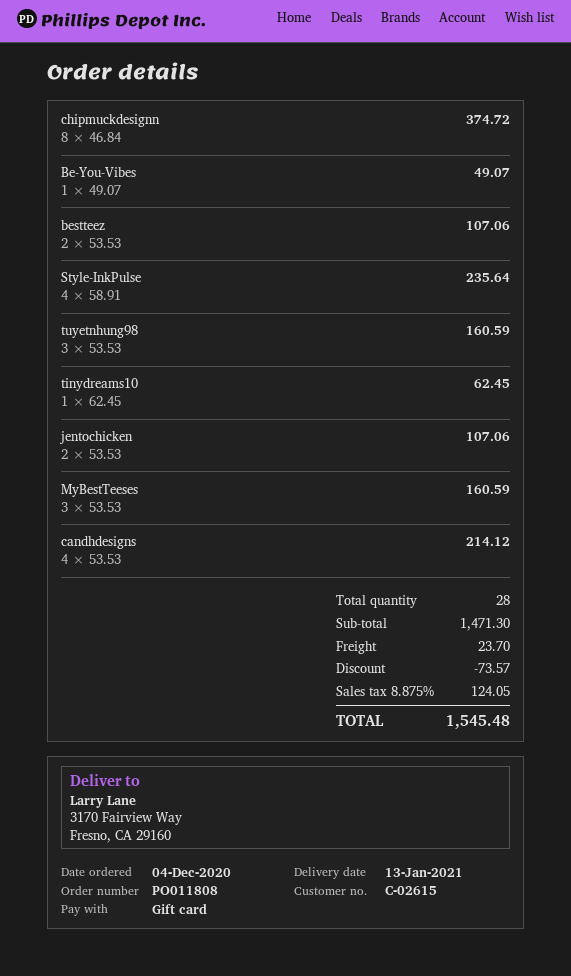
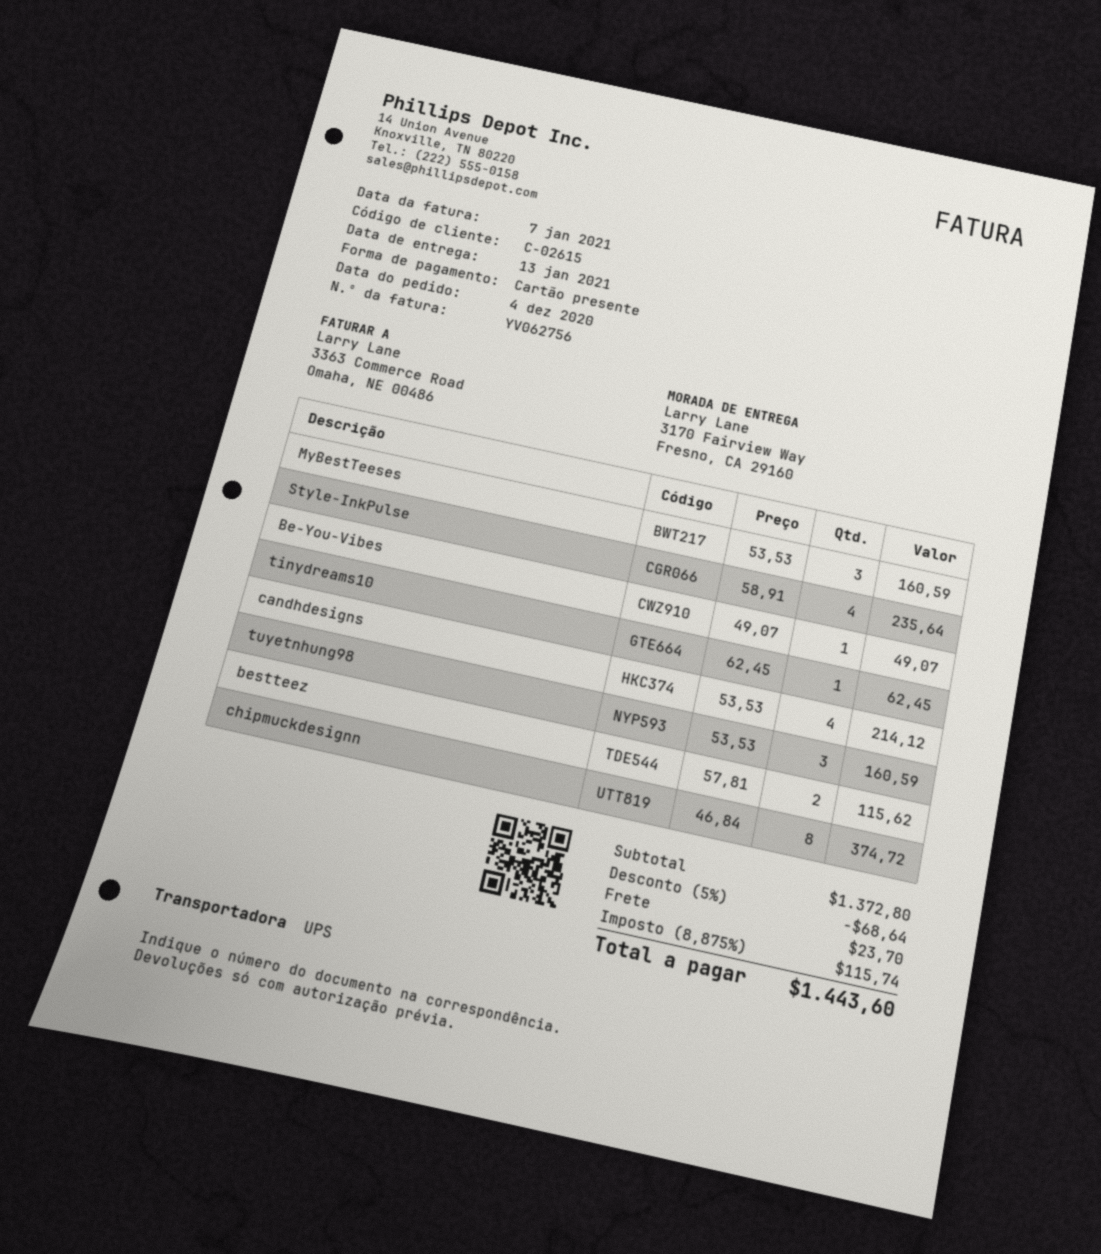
bestteez: 2 x 53.53 = 107.06 -> 2 x 57.81 = 115.62
jentochicken: 2 x 53.53 = 107.06 -> none
subtotal: 1471.30 -> 1372.80
discount: 73.57 -> 68.64
tax: 8.875% = 124.05 -> 8.875% = 115.74
total: 1545.48 -> 1443.60

